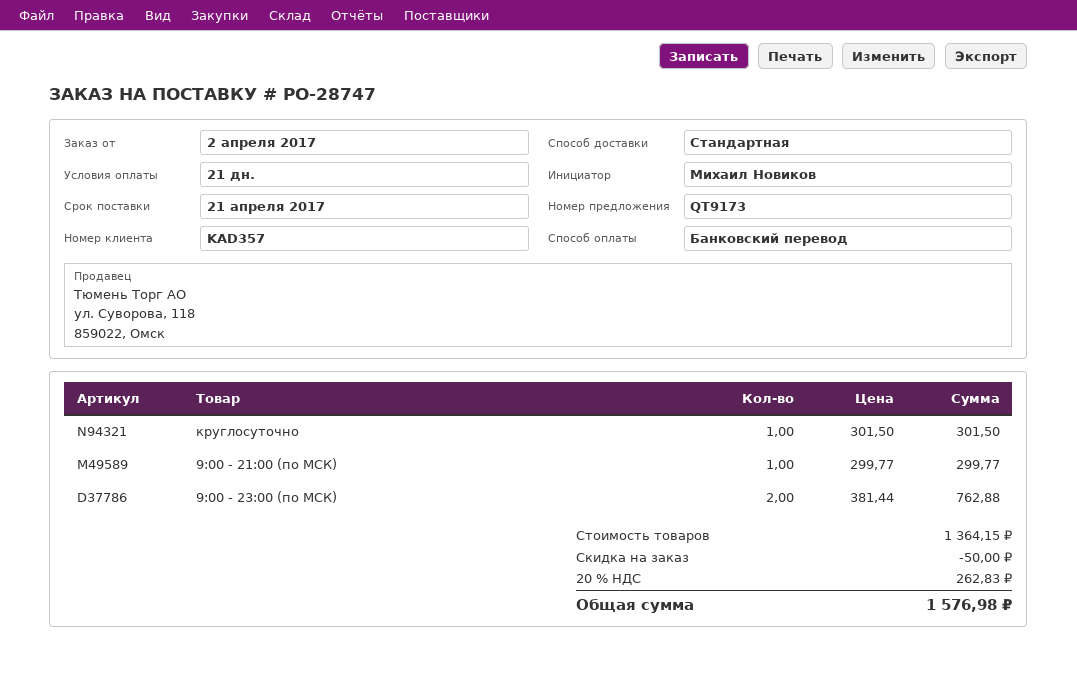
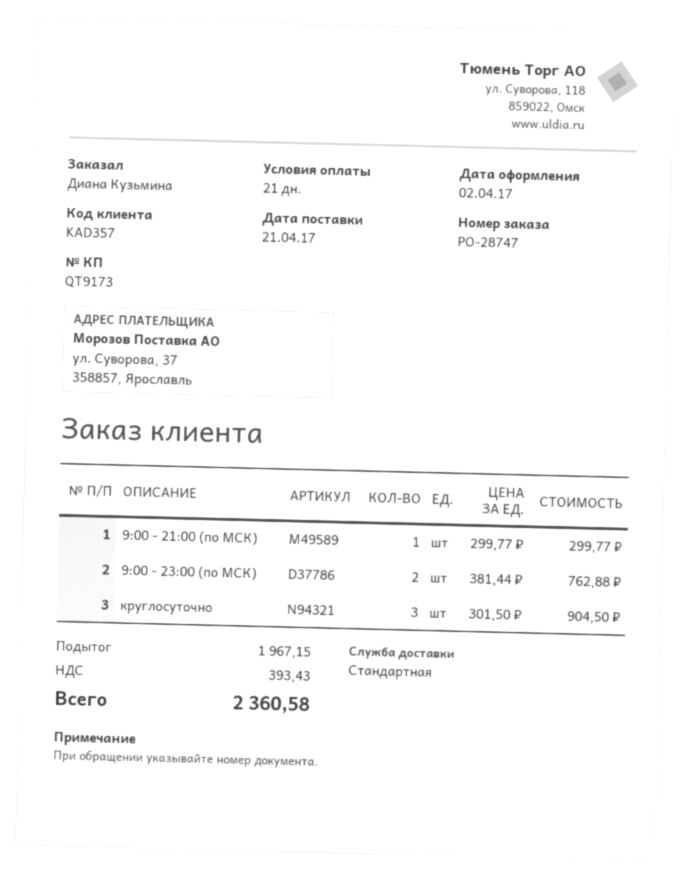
ordered by: Михаил Новиков -> Диана Кузьмина
круглосуточно: 1 x 301.50 = 301.50 -> 3 x 301.50 = 904.50
subtotal: 1364.15 -> 1967.15
discount: 50.00 -> none
tax: 262.83 -> 393.43
total: 1576.98 -> 2360.58

